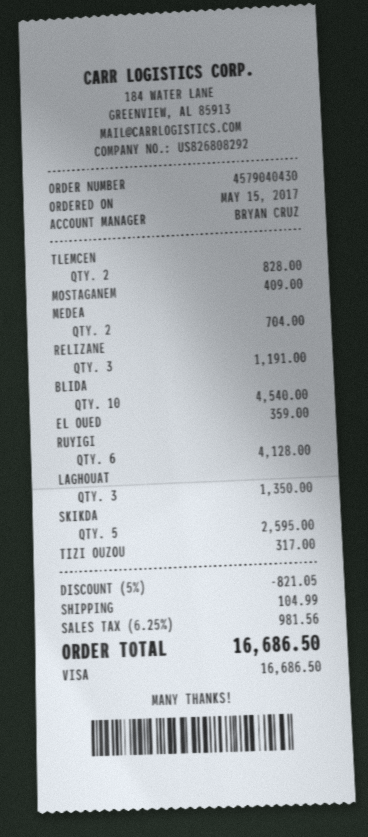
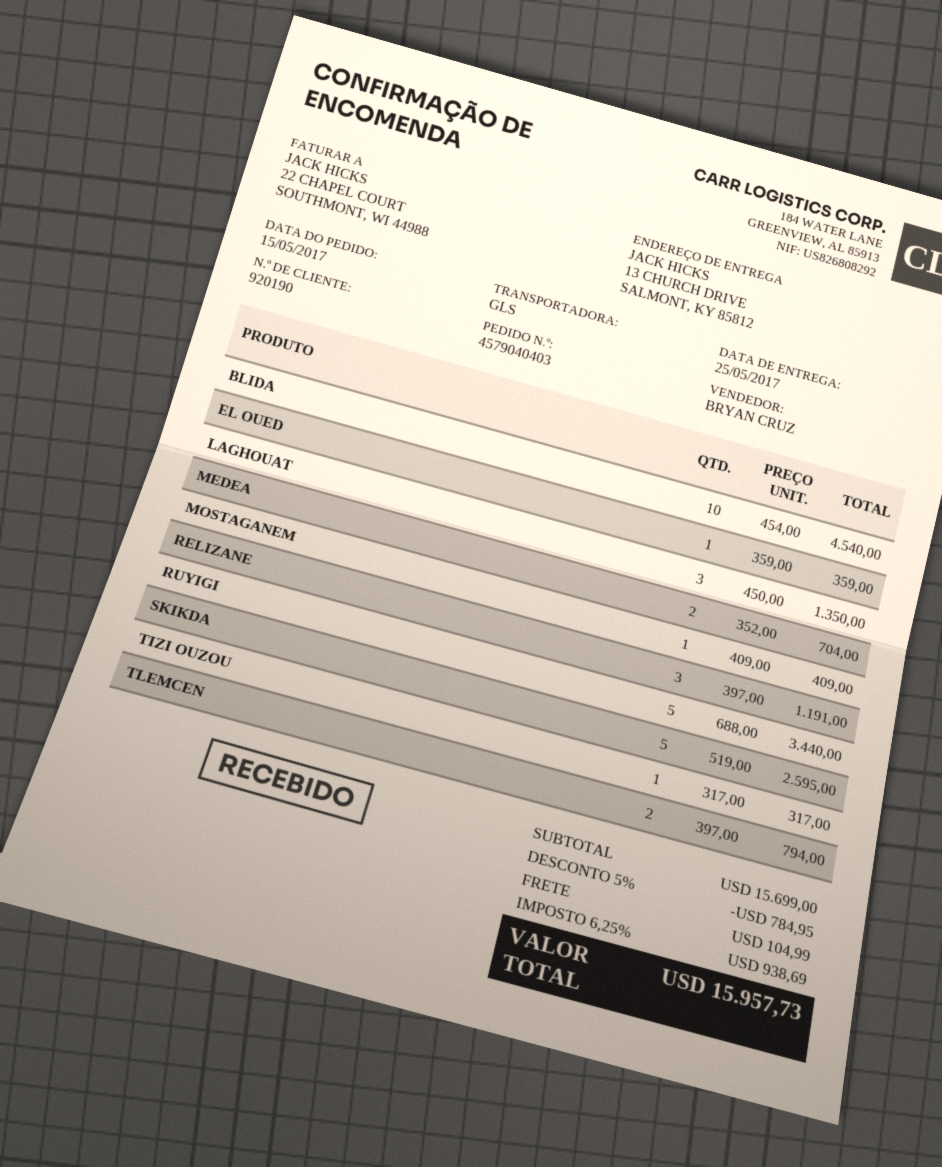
order number: 4579040430 -> 4579040403
TLEMCEN: 2 for 828.00 -> 2 for 794.00
RUYIGI: 6 for 4128.00 -> 5 for 3440.00
discount: 5% = 821.05 -> 5% = 784.95
tax: 6.25% = 981.56 -> 6.25% = 938.69
total: 16686.50 -> 15957.73

